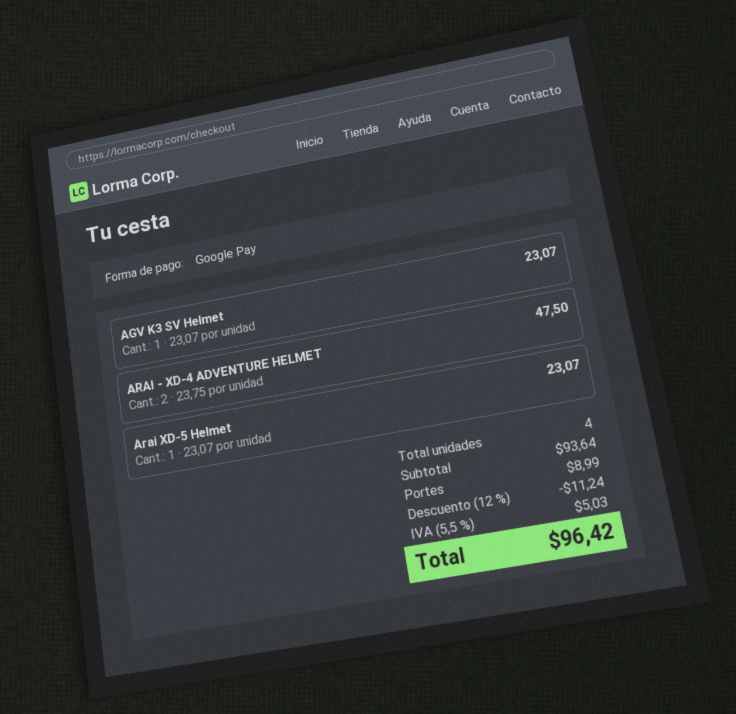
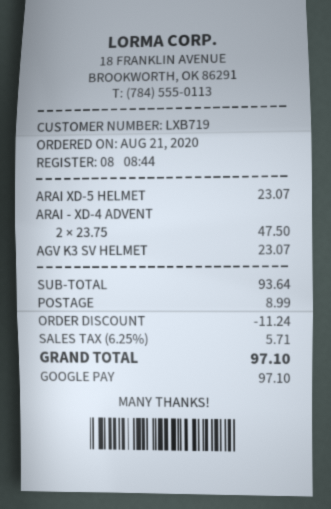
tax: 5.5% = 5.03 -> 6.25% = 5.71
total: 96.42 -> 97.10

